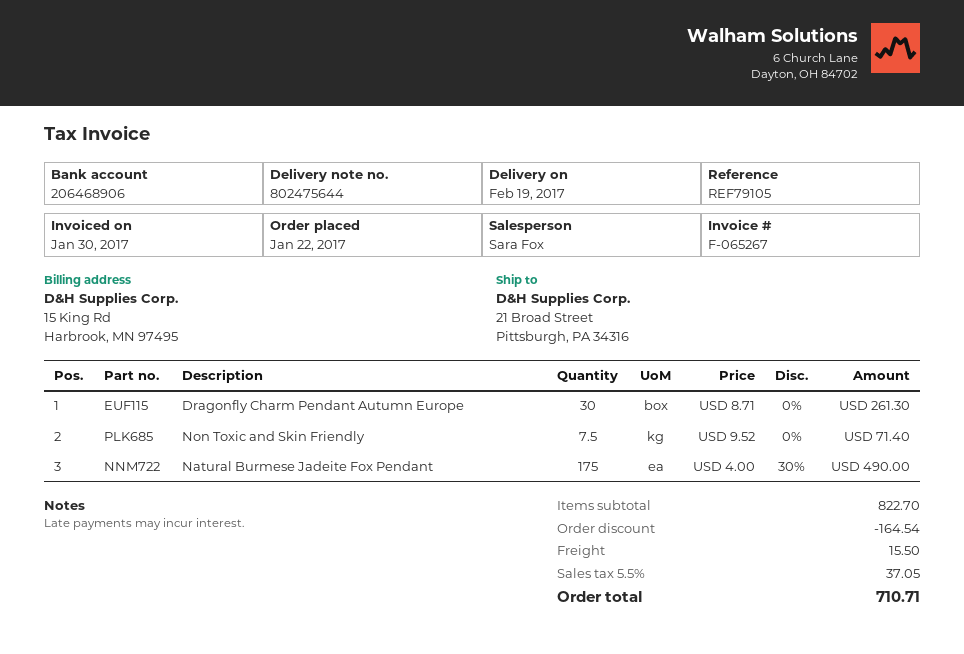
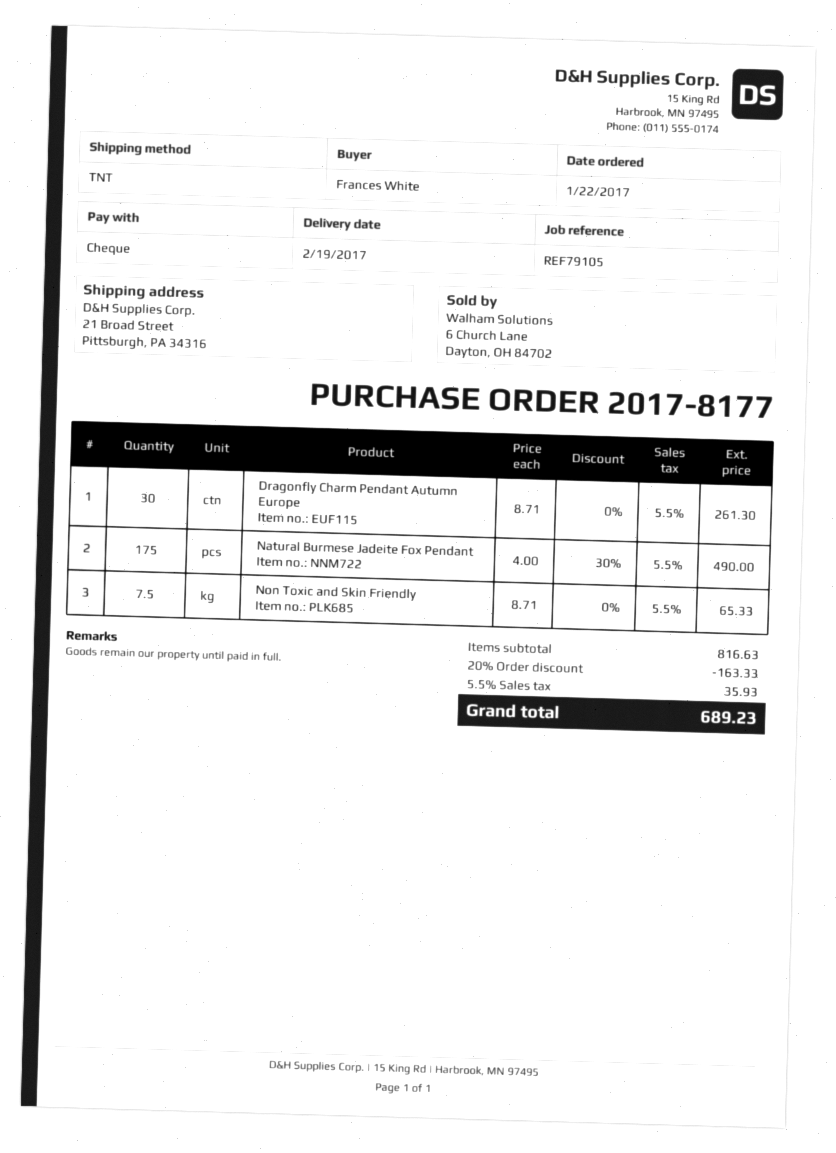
Non Toxic and Skin Friendly: 7.5 x 9.52 = 71.40 -> 7.5 x 8.71 = 65.33
subtotal: 822.70 -> 816.63
discount: 164.54 -> 163.33
shipping: 15.50 -> none
tax: 5.5% = 37.05 -> 5.5% = 35.93
total: 710.71 -> 689.23

